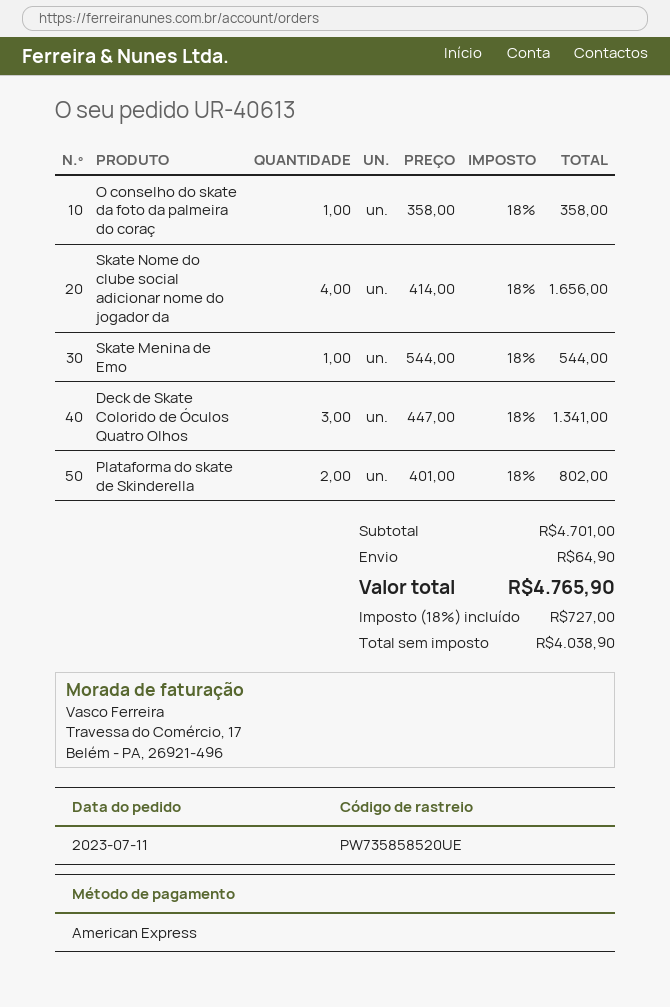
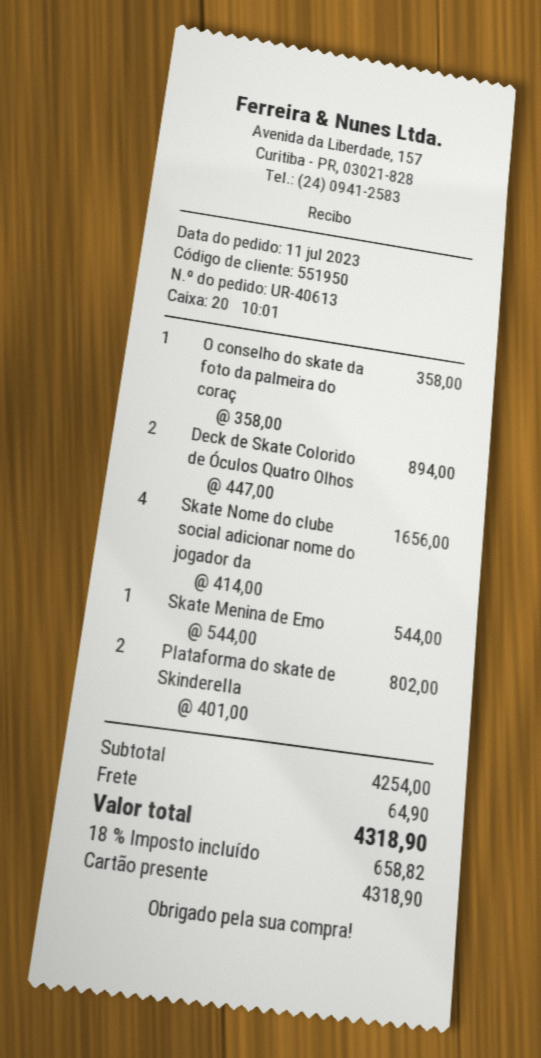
payment method: American Express -> gift card
Deck de Skate Colorido de Óculos Quatro Olhos: 3 x 447.00 = 1341.00 -> 2 x 447.00 = 894.00
subtotal: 4701.00 -> 4254.00
tax: 18% = 727.00 -> 18% = 658.82
total: 4765.90 -> 4318.90

